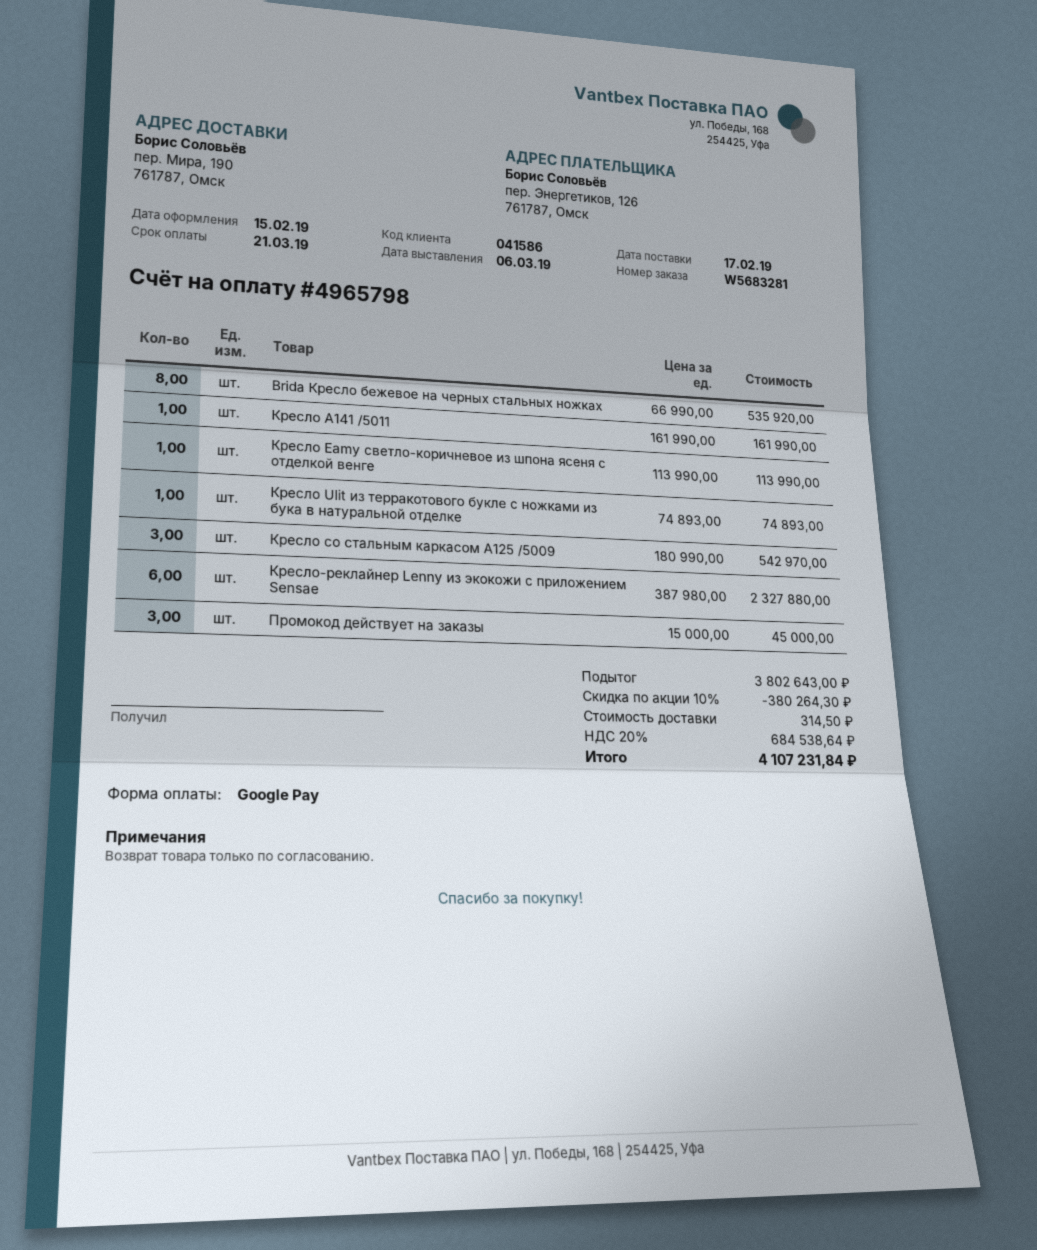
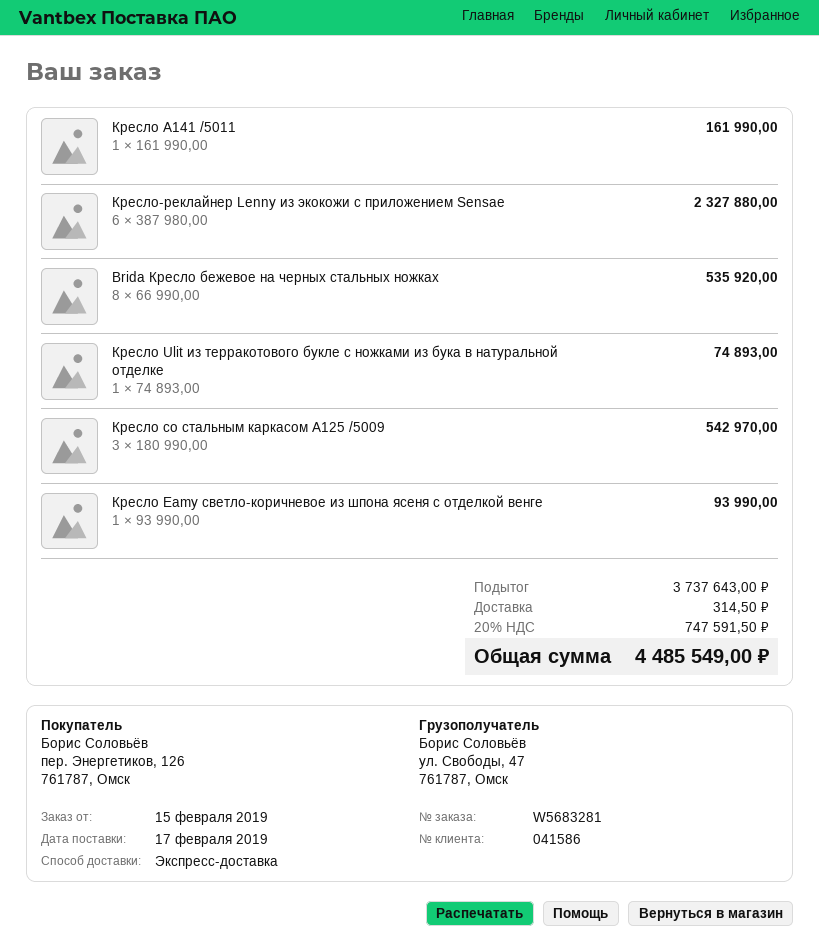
ship to: пер. Мира, 190, 761787, Омск -> ул. Свободы, 47, 761787, Омск
Кресло Eamy светло-коричневое из шпона ясеня с отделкой венге: 1 x 113990.00 = 113990.00 -> 1 x 93990.00 = 93990.00
Промокод действует на заказы: 3 x 15000.00 = 45000.00 -> none
subtotal: 3802643.00 -> 3737643.00
discount: 10% = 380264.30 -> none
tax: 20% = 684538.64 -> 20% = 747591.50
total: 4107231.84 -> 4485549.00

